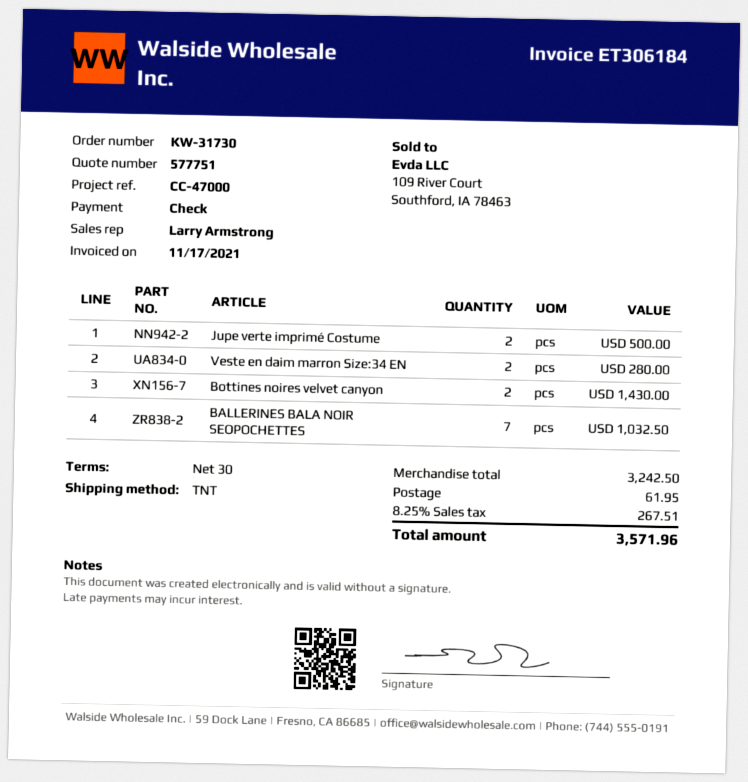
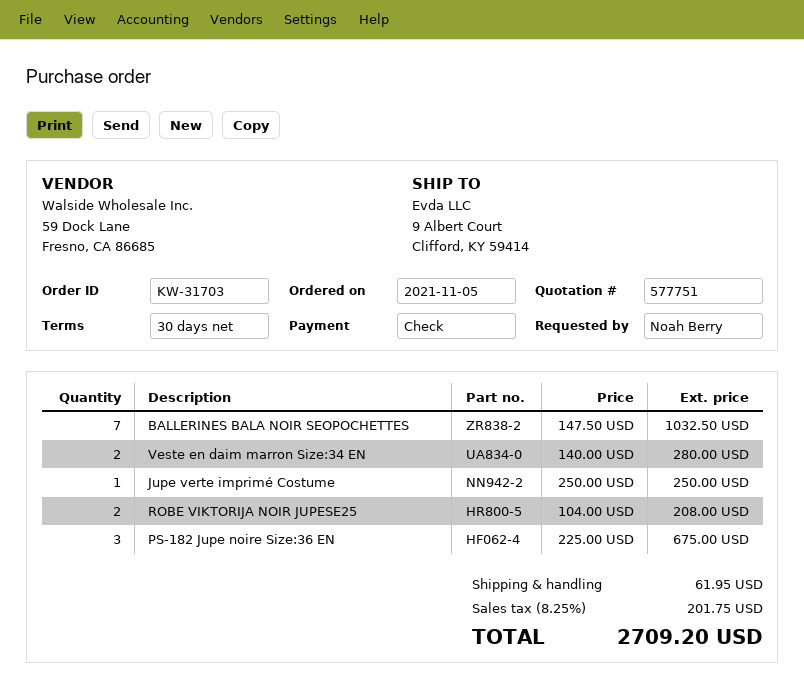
order number: KW-31730 -> KW-31703
Jupe verte imprimé Costume: 2 for 500.00 -> 1 for 250.00
Bottines noires velvet canyon: 2 for 1430.00 -> none
ROBE VIKTORIJA NOIR JUPESE25: none -> 2 for 208.00
PS-182 Jupe noire Size:36 EN: none -> 3 for 675.00
tax: 8.25% = 267.51 -> 8.25% = 201.75
total: 3571.96 -> 2709.20

